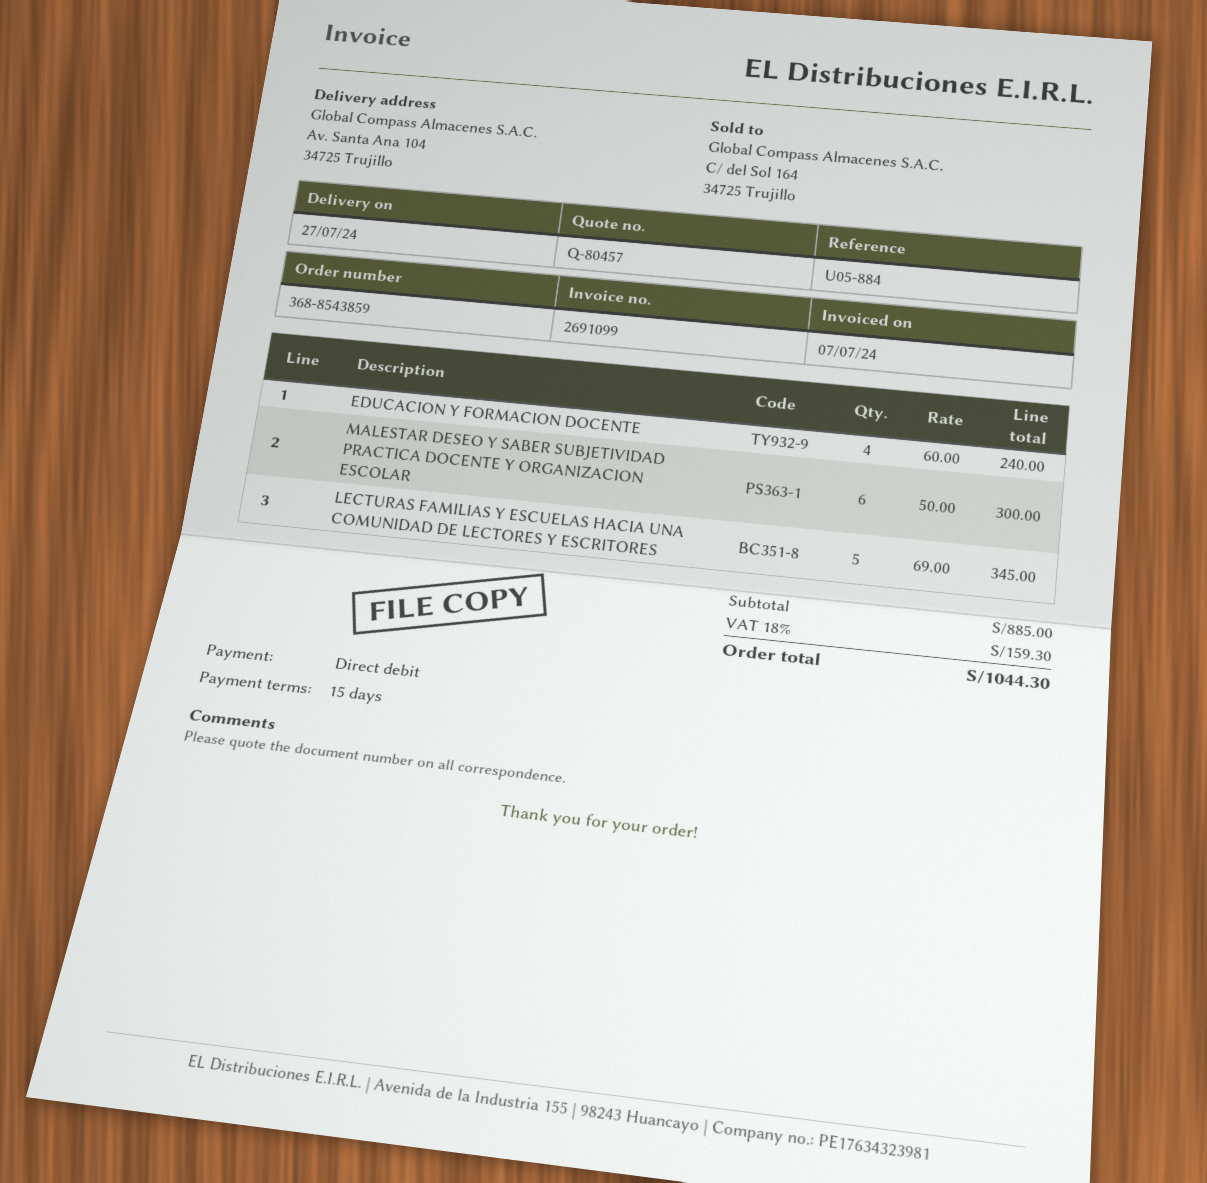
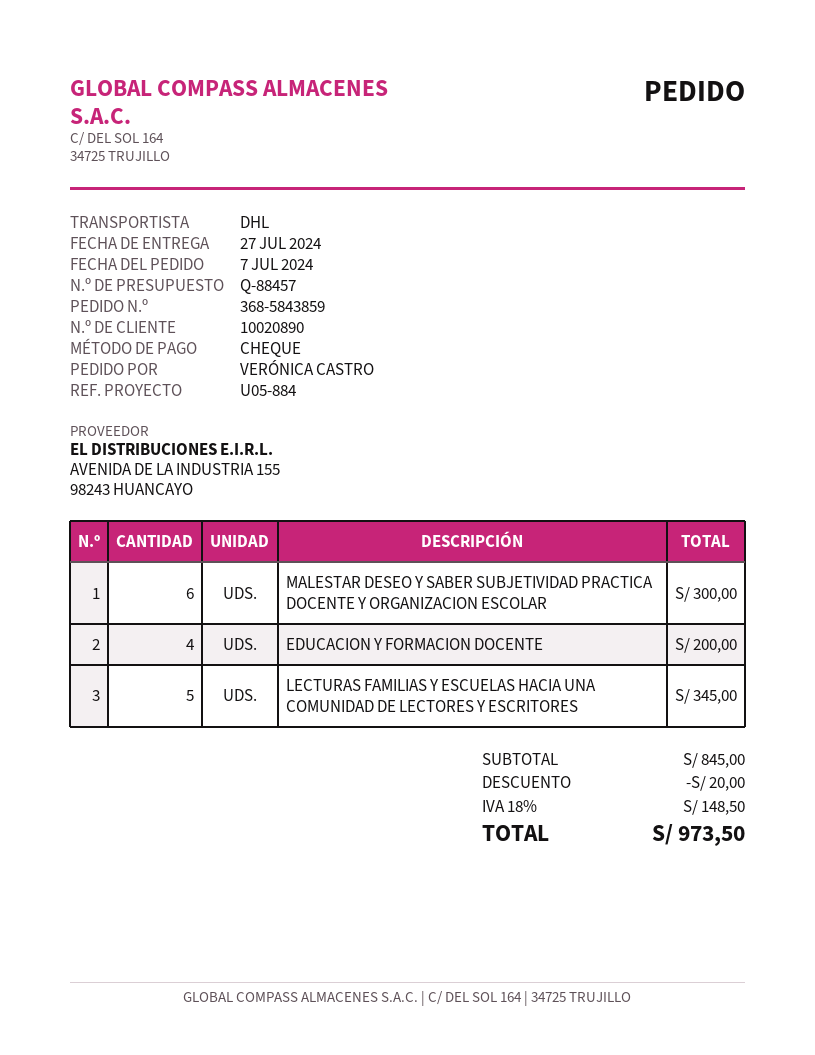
quote number: Q-80457 -> Q-88457
order number: 368-8543859 -> 368-5843859
payment method: direct debit -> cheque
EDUCACION Y FORMACION DOCENTE: 4 for 240.00 -> 4 for 200.00
subtotal: 885.00 -> 845.00
discount: none -> 20.00
tax: 18% = 159.30 -> 18% = 148.50
total: 1044.30 -> 973.50

